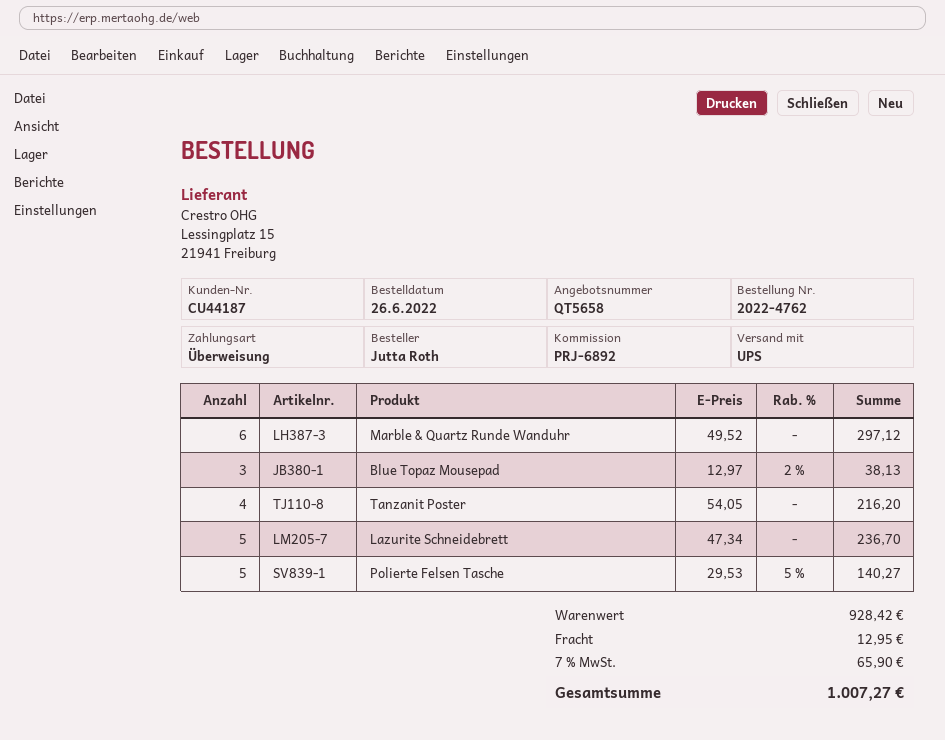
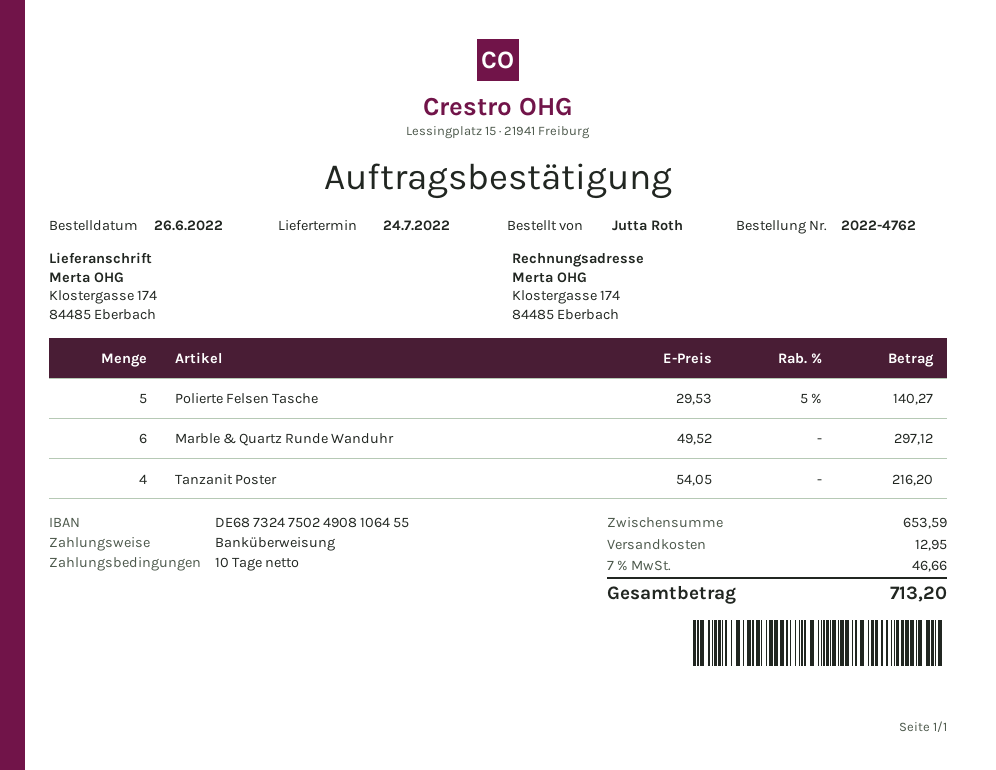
Blue Topaz Mousepad: 3 x 12.97 - 2% = 38.13 -> none
Lazurite Schneidebrett: 5 x 47.34 = 236.70 -> none
subtotal: 928.42 -> 653.59
tax: 7% = 65.90 -> 7% = 46.66
total: 1007.27 -> 713.20

